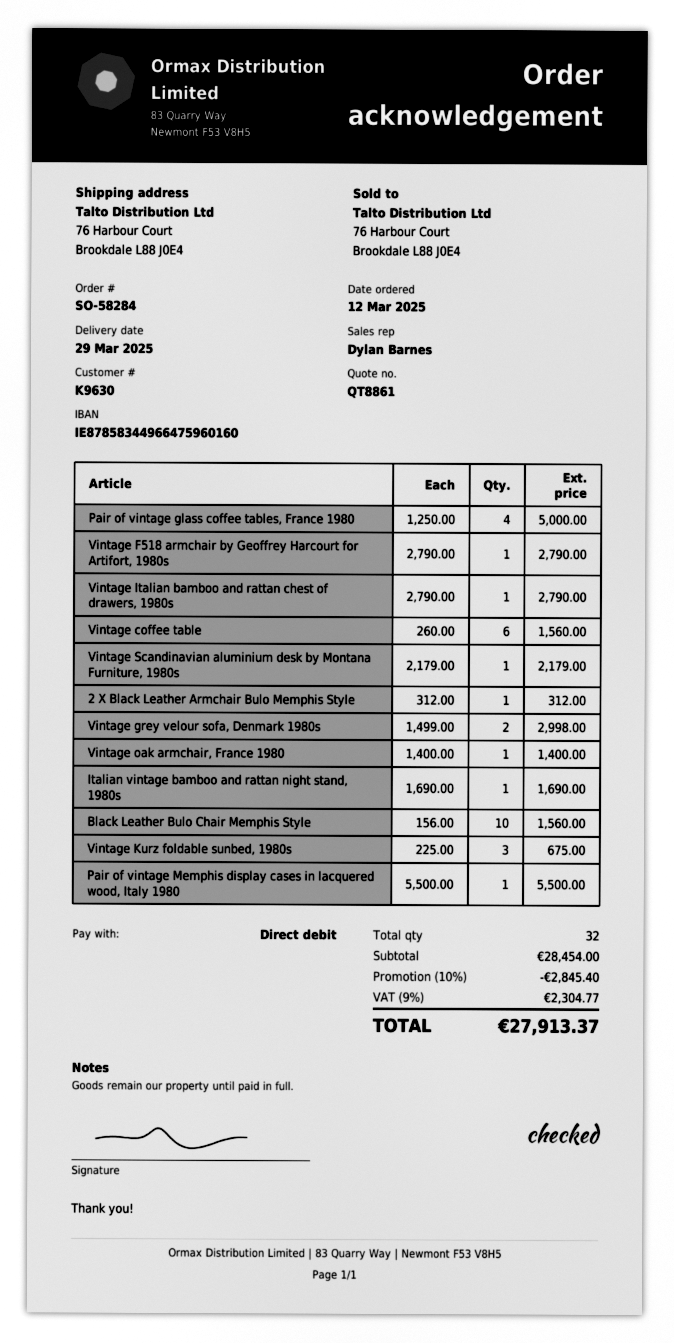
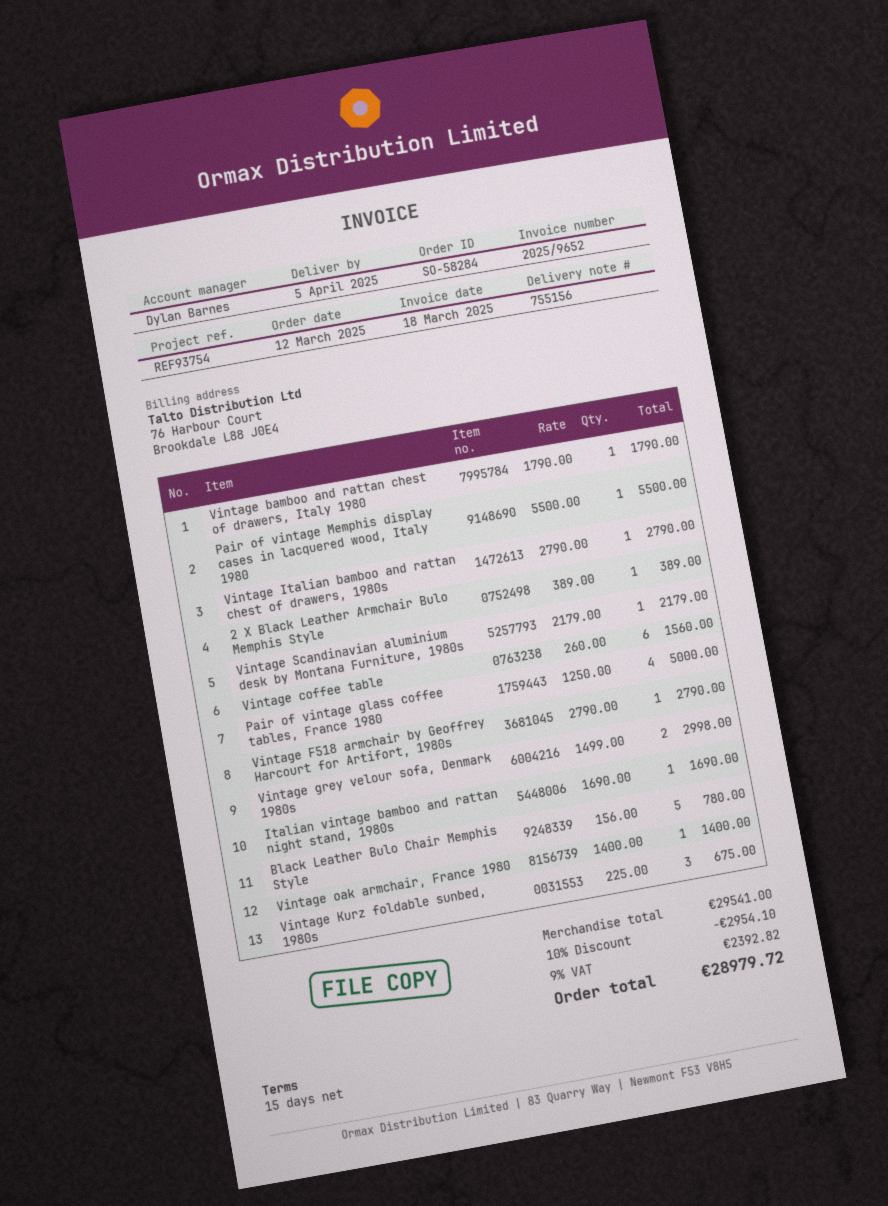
delivery date: 2025-03-29 -> 2025-04-05
2 X Black Leather Armchair Bulo Memphis Style: 1 x 312.00 = 312.00 -> 1 x 389.00 = 389.00
Black Leather Bulo Chair Memphis Style: 10 x 156.00 = 1560.00 -> 5 x 156.00 = 780.00
Vintage bamboo and rattan chest of drawers, Italy 1980: none -> 1 x 1790.00 = 1790.00
subtotal: 28454.00 -> 29541.00
discount: 10% = 2845.40 -> 10% = 2954.10
tax: 9% = 2304.77 -> 9% = 2392.82
total: 27913.37 -> 28979.72

